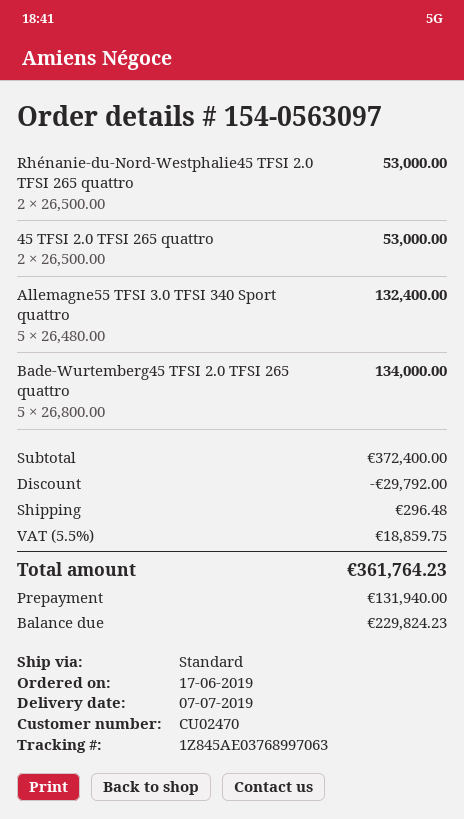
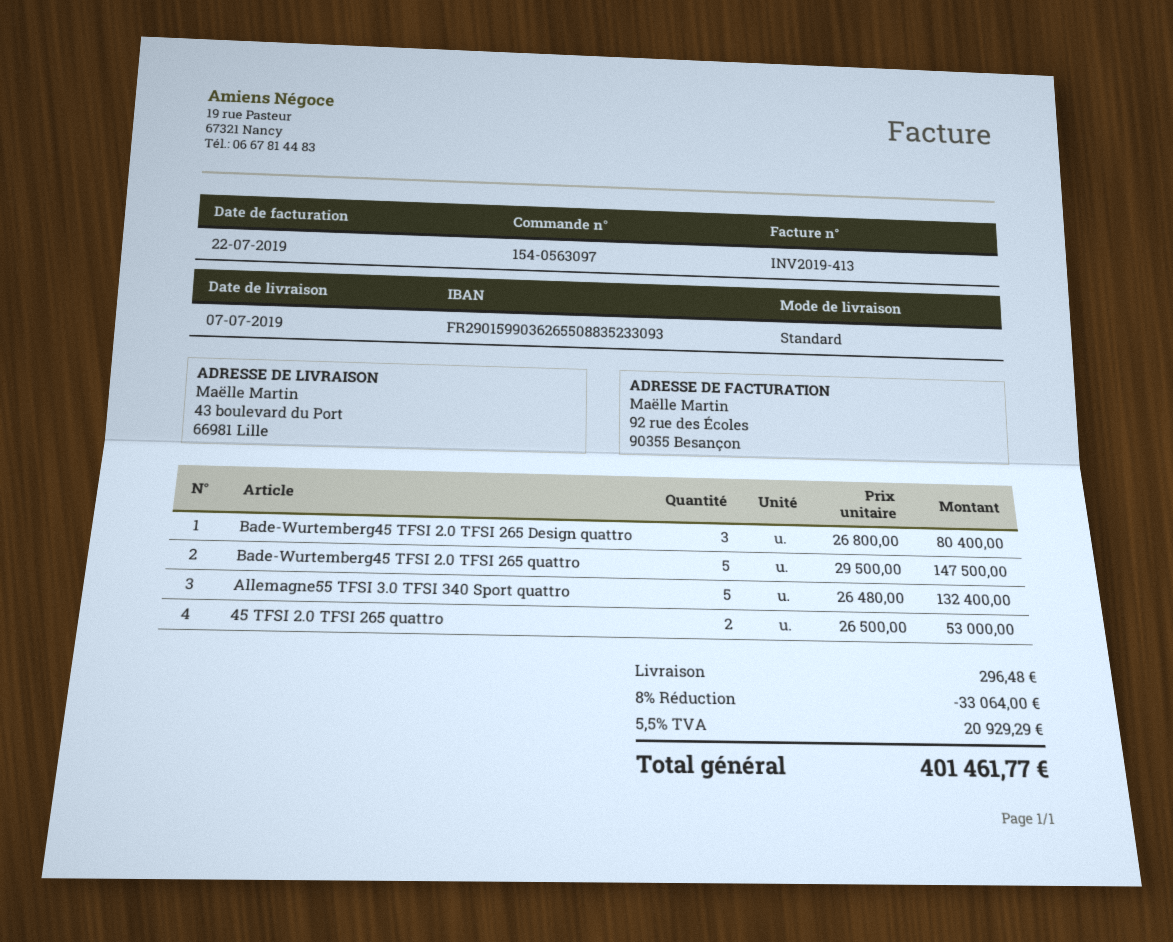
Rhénanie-du-Nord-Westphalie45 TFSI 2.0 TFSI 265 quattro: 2 x 26500.00 = 53000.00 -> none
Bade-Wurtemberg45 TFSI 2.0 TFSI 265 quattro: 5 x 26800.00 = 134000.00 -> 5 x 29500.00 = 147500.00
Bade-Wurtemberg45 TFSI 2.0 TFSI 265 Design quattro: none -> 3 x 26800.00 = 80400.00
discount: 29792.00 -> 33064.00
tax: 5.5% = 18859.75 -> 5.5% = 20929.29
total: 361764.23 -> 401461.77

